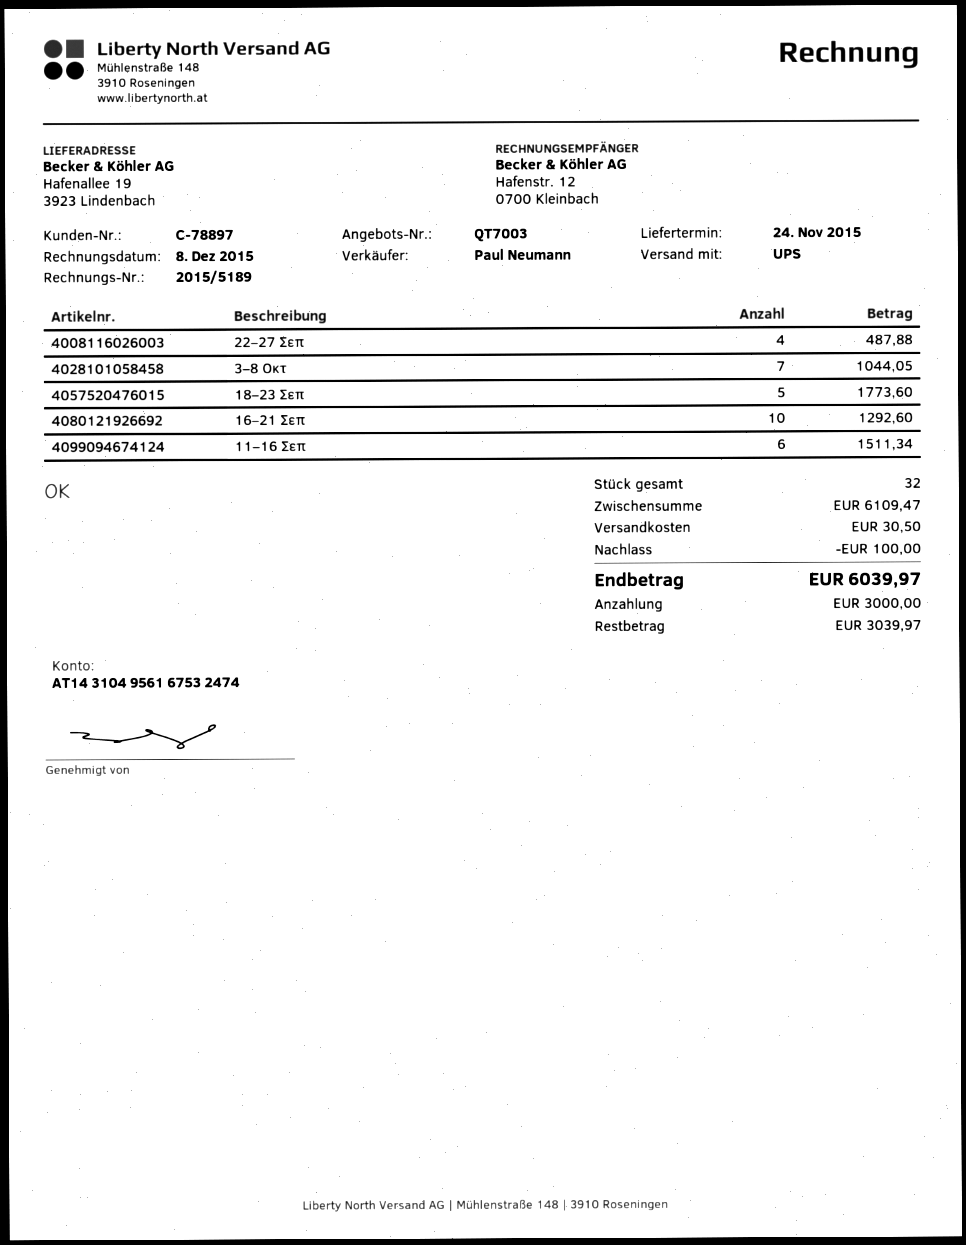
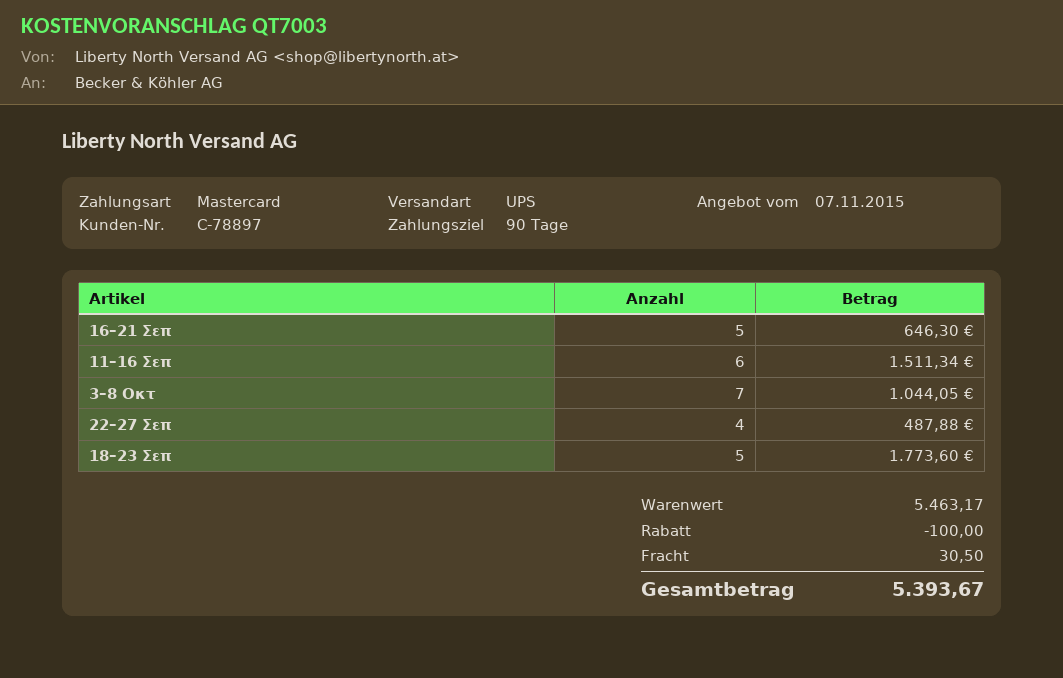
16–21 Σεπ: 10 for 1292.60 -> 5 for 646.30
subtotal: 6109.47 -> 5463.17
total: 6039.97 -> 5393.67

